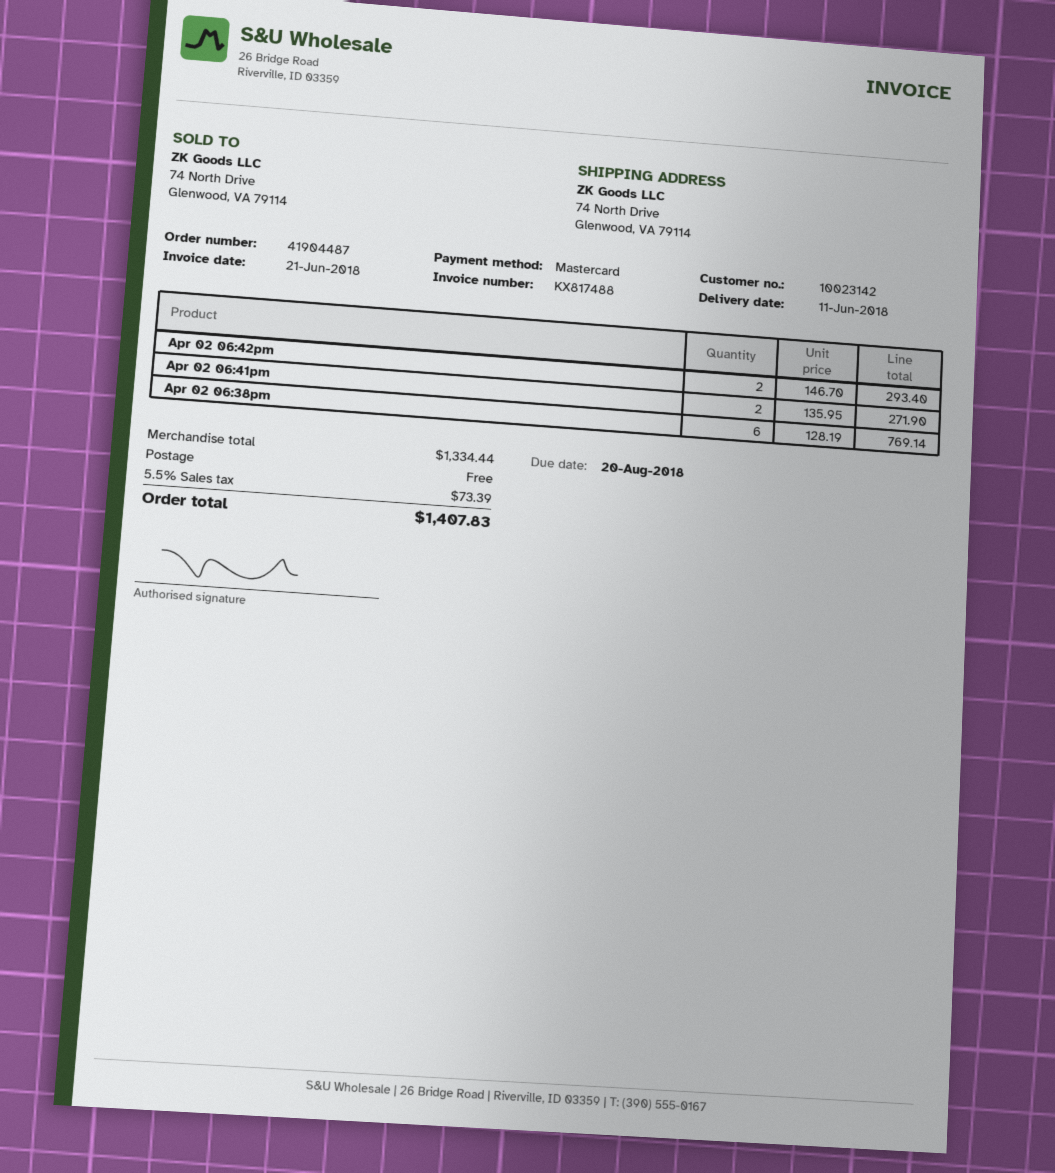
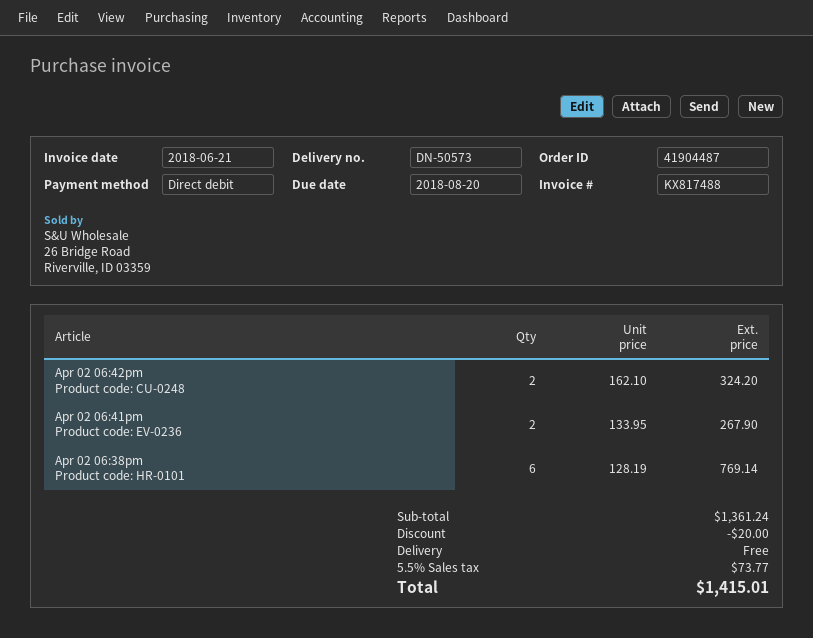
payment method: Mastercard -> direct debit
Apr 02 06:42pm: 2 x 146.70 = 293.40 -> 2 x 162.10 = 324.20
Apr 02 06:41pm: 2 x 135.95 = 271.90 -> 2 x 133.95 = 267.90
subtotal: 1334.44 -> 1361.24
discount: none -> 20.00
tax: 5.5% = 73.39 -> 5.5% = 73.77
total: 1407.83 -> 1415.01

